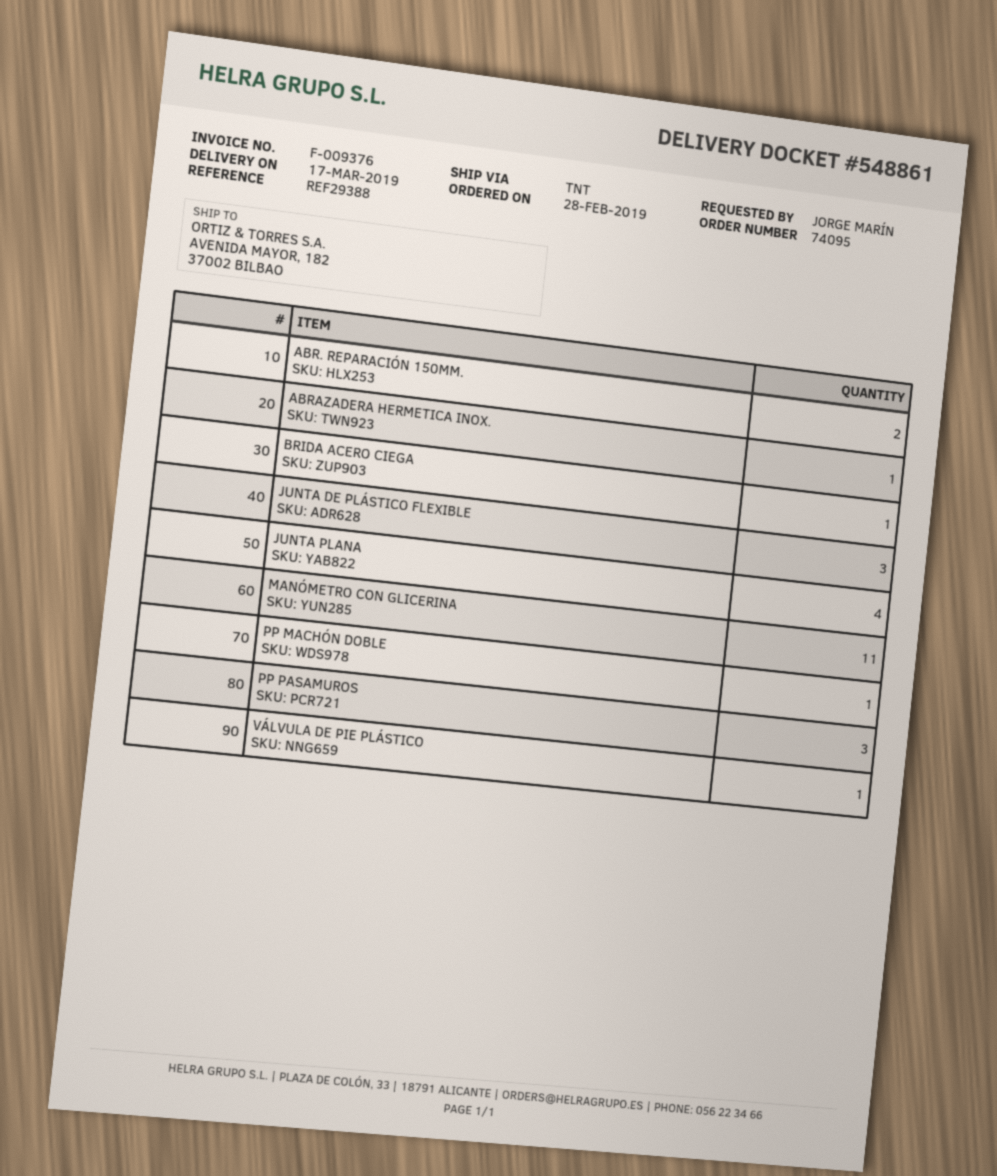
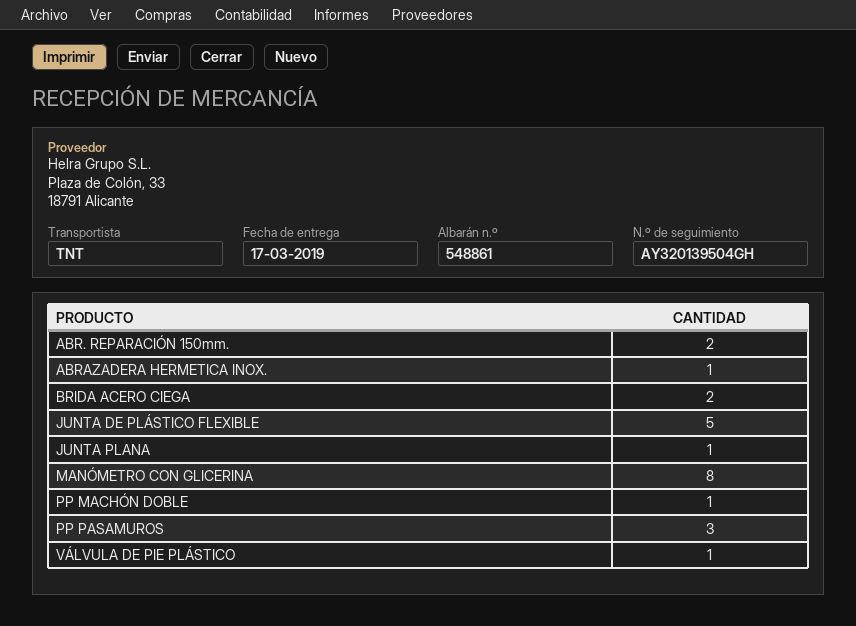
BRIDA ACERO CIEGA: 1 -> 2
JUNTA DE PLÁSTICO FLEXIBLE: 3 -> 5
JUNTA PLANA: 4 -> 1
MANÓMETRO CON GLICERINA: 11 -> 8

